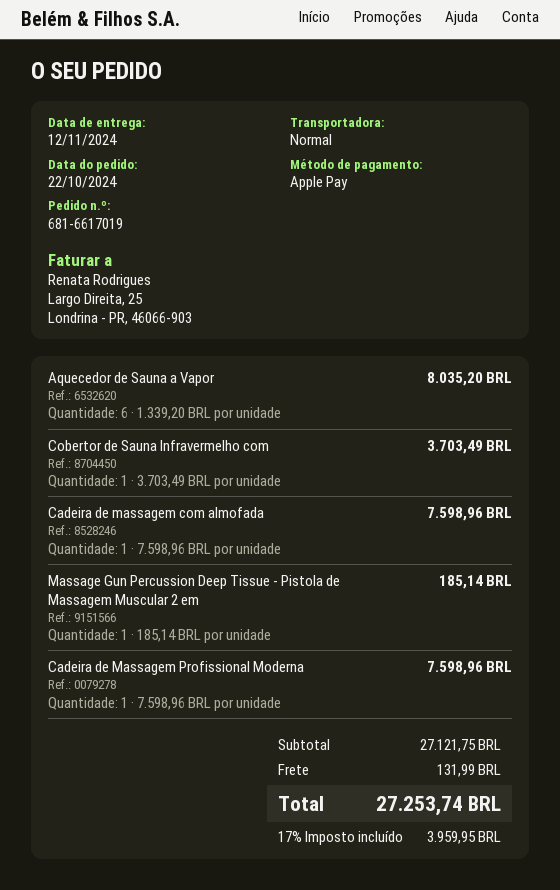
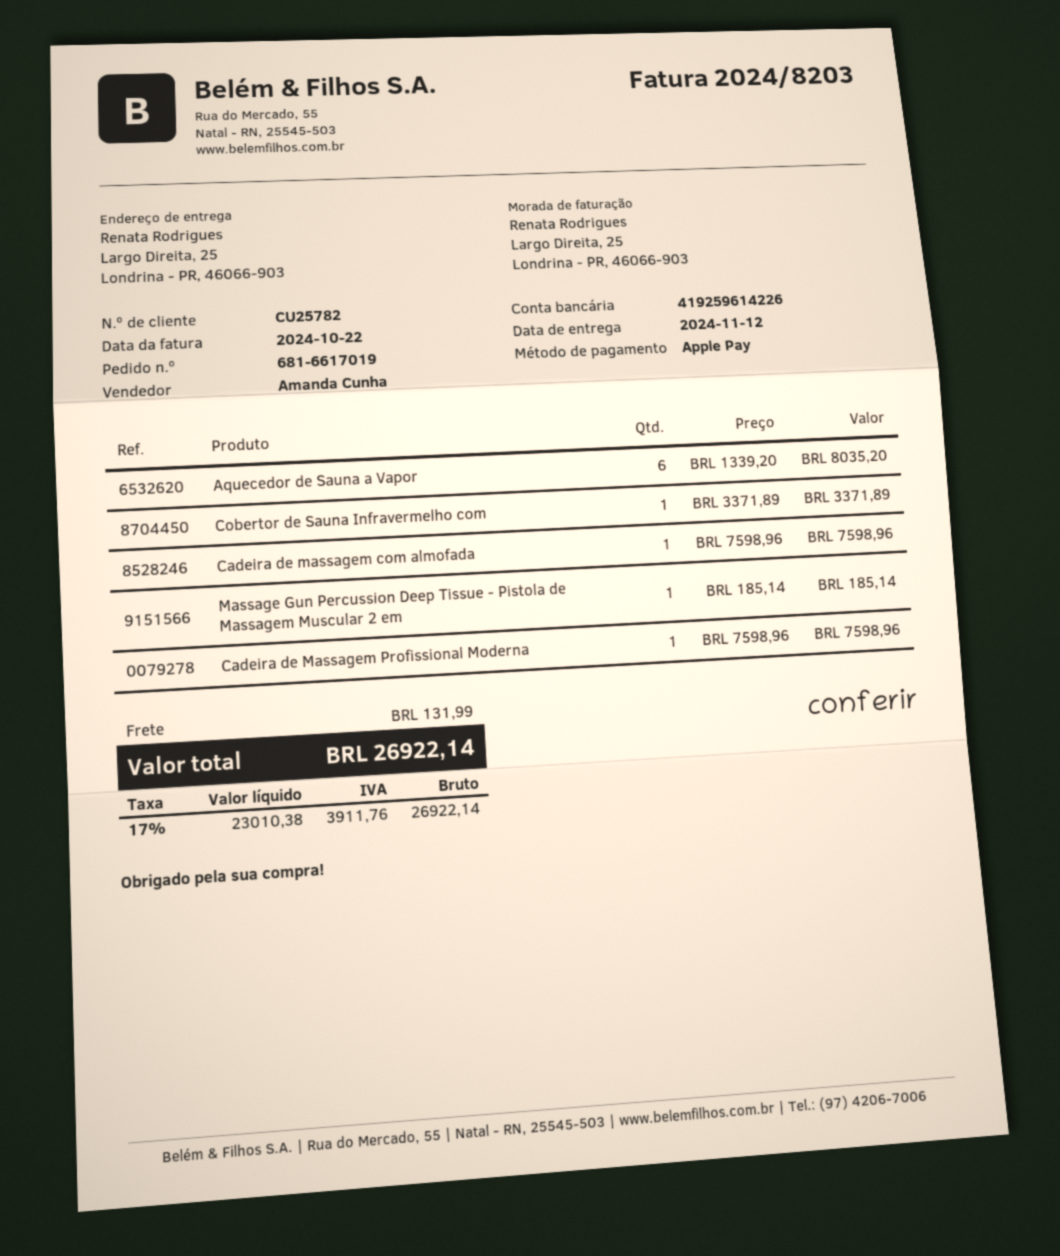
Cobertor de Sauna Infravermelho com: 1 x 3703.49 = 3703.49 -> 1 x 3371.89 = 3371.89
tax: 17% = 3959.95 -> 17% = 3911.76
total: 27253.74 -> 26922.14

